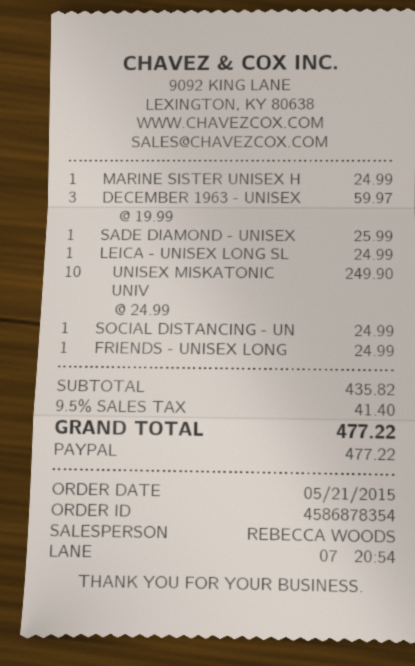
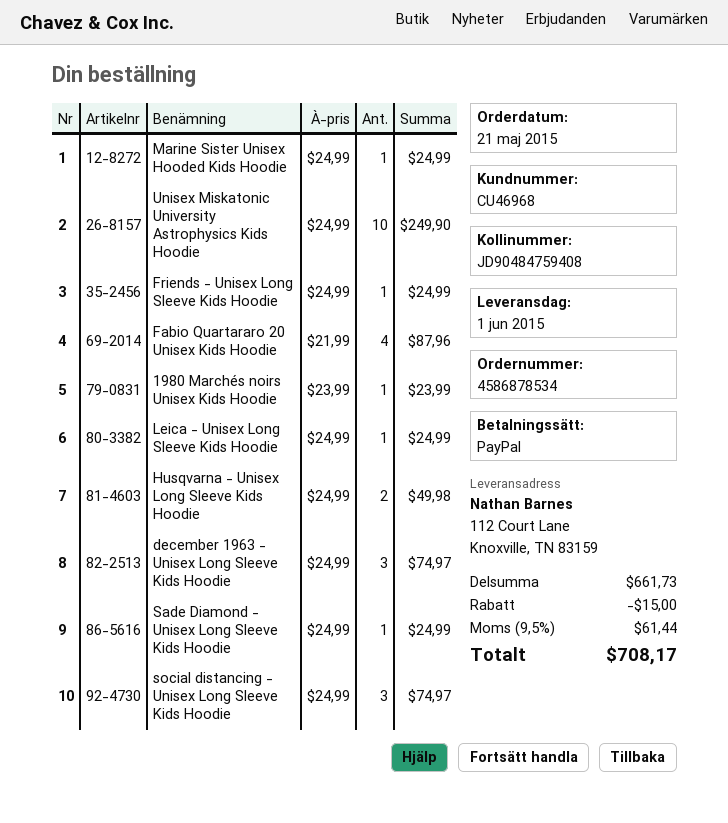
order number: 4586878354 -> 4586878534
DECEMBER 1963 - UNISEX: 3 x 19.99 = 59.97 -> 3 x 24.99 = 74.97
SADE DIAMOND - UNISEX: 1 x 25.99 = 25.99 -> 1 x 24.99 = 24.99
SOCIAL DISTANCING - UN: 1 x 24.99 = 24.99 -> 3 x 24.99 = 74.97
Fabio Quartararo 20 Unisex Kids Hoodie: none -> 4 x 21.99 = 87.96
1980 Marchés noirs Unisex Kids Hoodie: none -> 1 x 23.99 = 23.99
Husqvarna - Unisex Long Sleeve Kids Hoodie: none -> 2 x 24.99 = 49.98
subtotal: 435.82 -> 661.73
discount: none -> 15.00
tax: 9.5% = 41.40 -> 9.5% = 61.44
total: 477.22 -> 708.17

